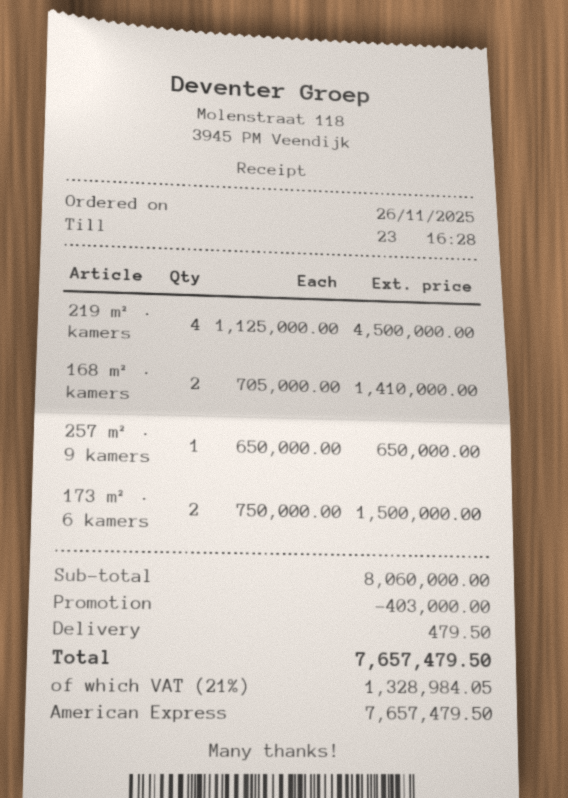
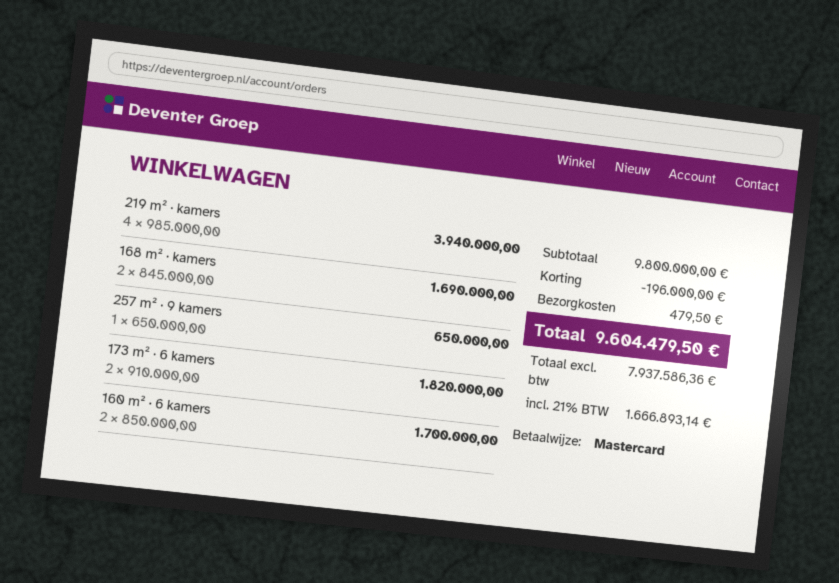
payment method: American Express -> Mastercard
219 m² · kamers: 4 x 1125000.00 = 4500000.00 -> 4 x 985000.00 = 3940000.00
168 m² · kamers: 2 x 705000.00 = 1410000.00 -> 2 x 845000.00 = 1690000.00
173 m² · 6 kamers: 2 x 750000.00 = 1500000.00 -> 2 x 910000.00 = 1820000.00
160 m² · 6 kamers: none -> 2 x 850000.00 = 1700000.00
subtotal: 8060000.00 -> 9800000.00
discount: 403000.00 -> 196000.00
tax: 21% = 1328984.05 -> 21% = 1666893.14
total: 7657479.50 -> 9604479.50

